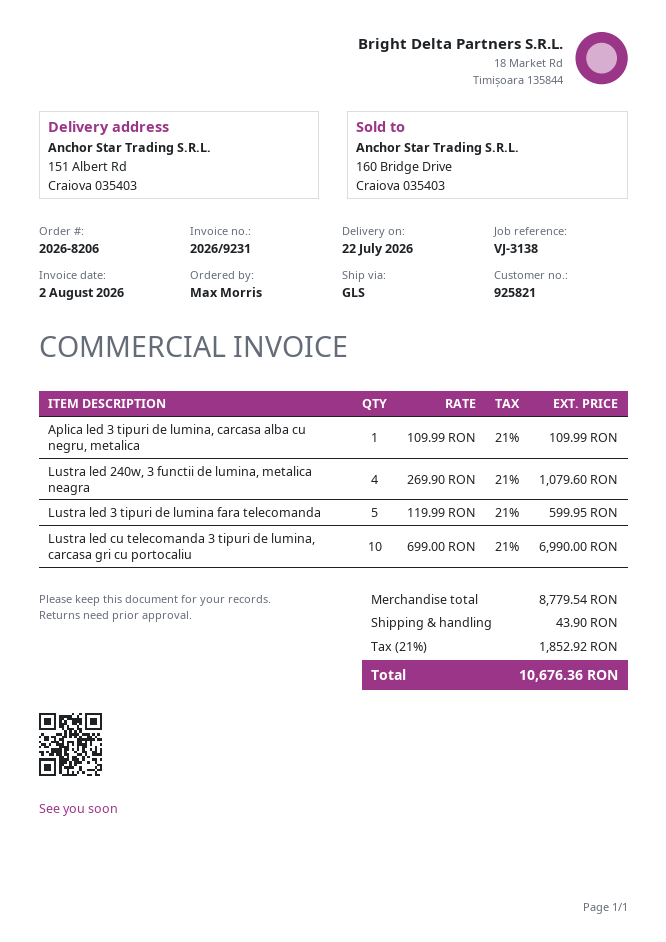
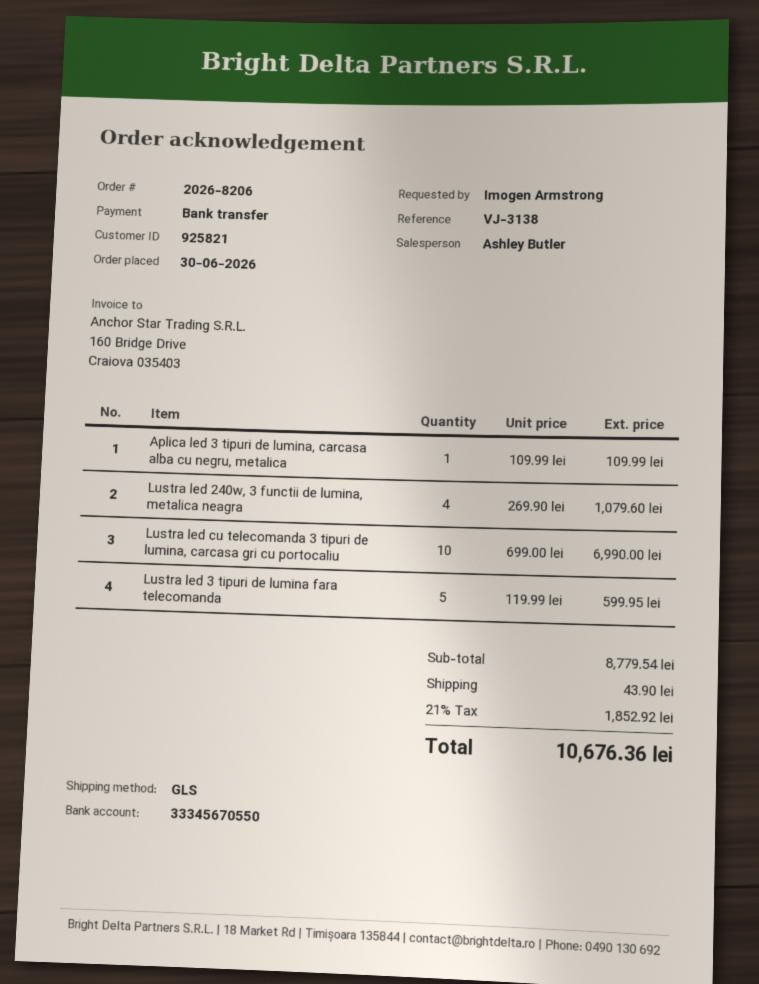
ordered by: Max Morris -> Imogen Armstrong

